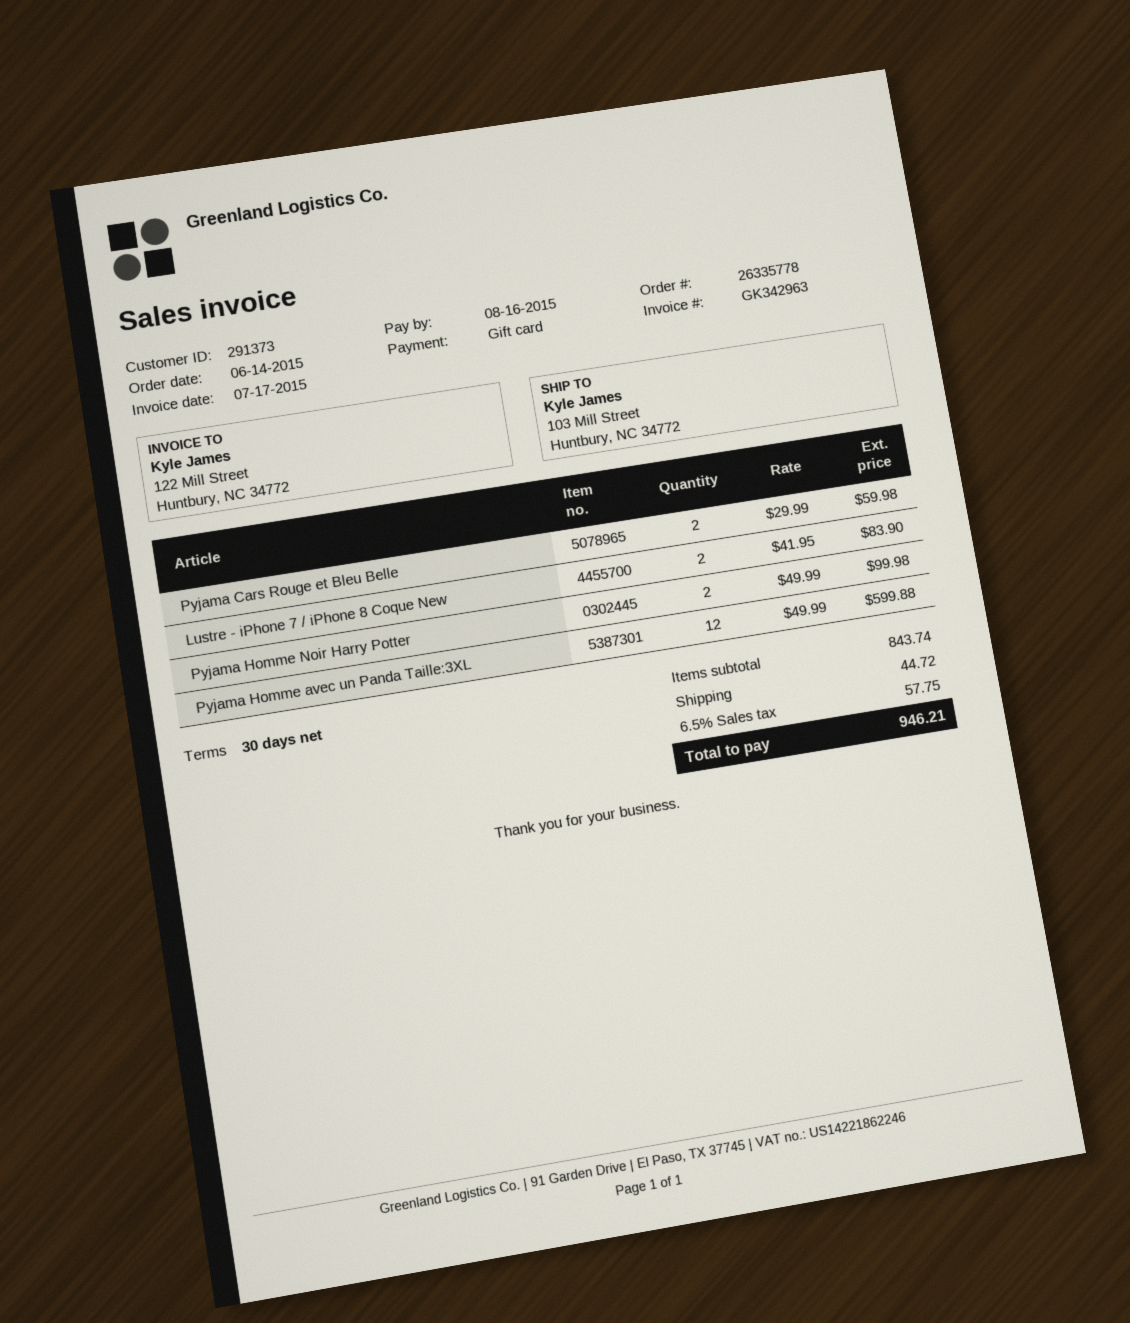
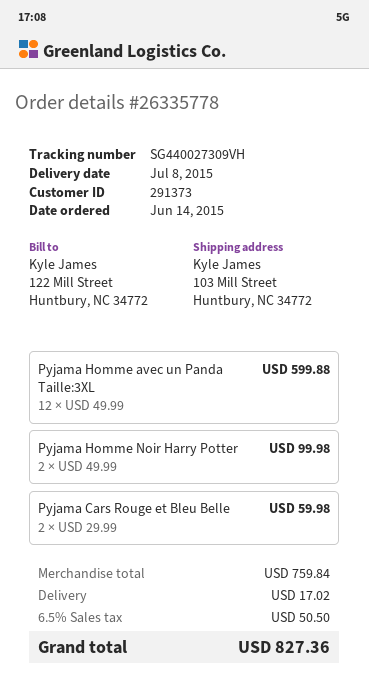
Lustre - iPhone 7 / iPhone 8 Coque New: 2 x 41.95 = 83.90 -> none
subtotal: 843.74 -> 759.84
shipping: 44.72 -> 17.02
tax: 6.5% = 57.75 -> 6.5% = 50.50
total: 946.21 -> 827.36

